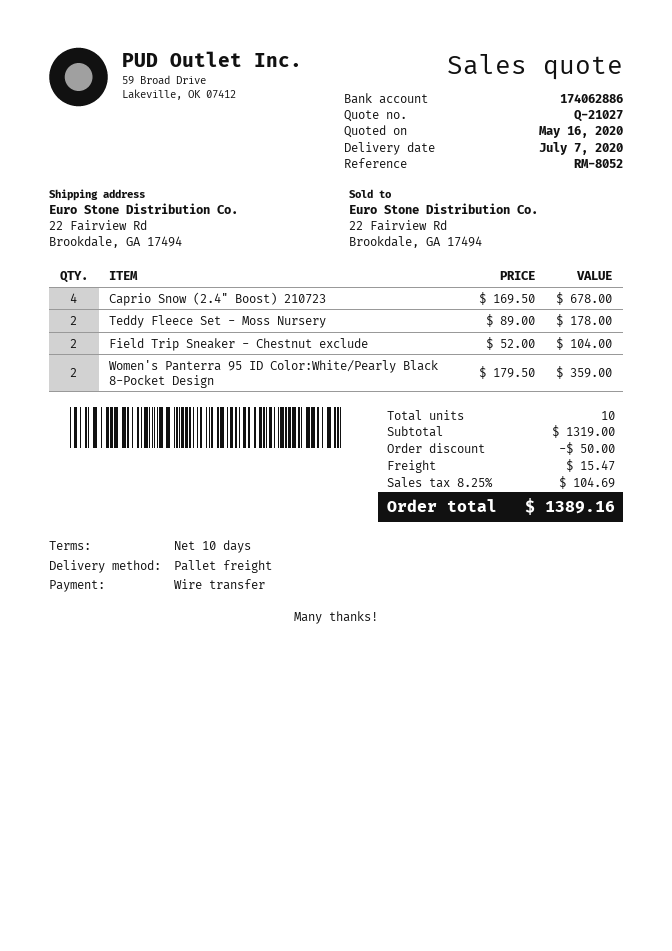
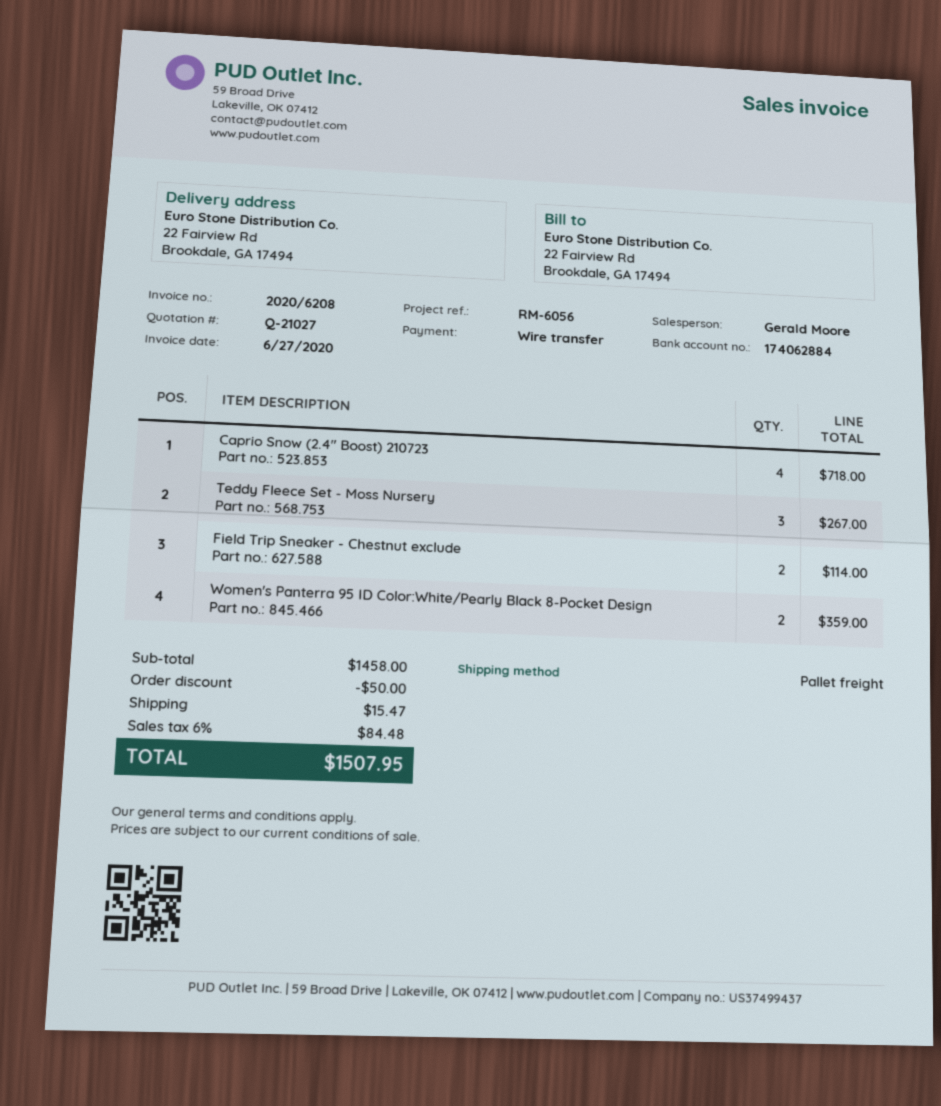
reference: RM-8052 -> RM-6056
bank account: 174062886 -> 174062884
Caprio Snow (2.4" Boost) 210723: 4 for 678.00 -> 4 for 718.00
Teddy Fleece Set - Moss Nursery: 2 for 178.00 -> 3 for 267.00
Field Trip Sneaker - Chestnut exclude: 2 for 104.00 -> 2 for 114.00
subtotal: 1319.00 -> 1458.00
tax: 8.25% = 104.69 -> 6% = 84.48
total: 1389.16 -> 1507.95

